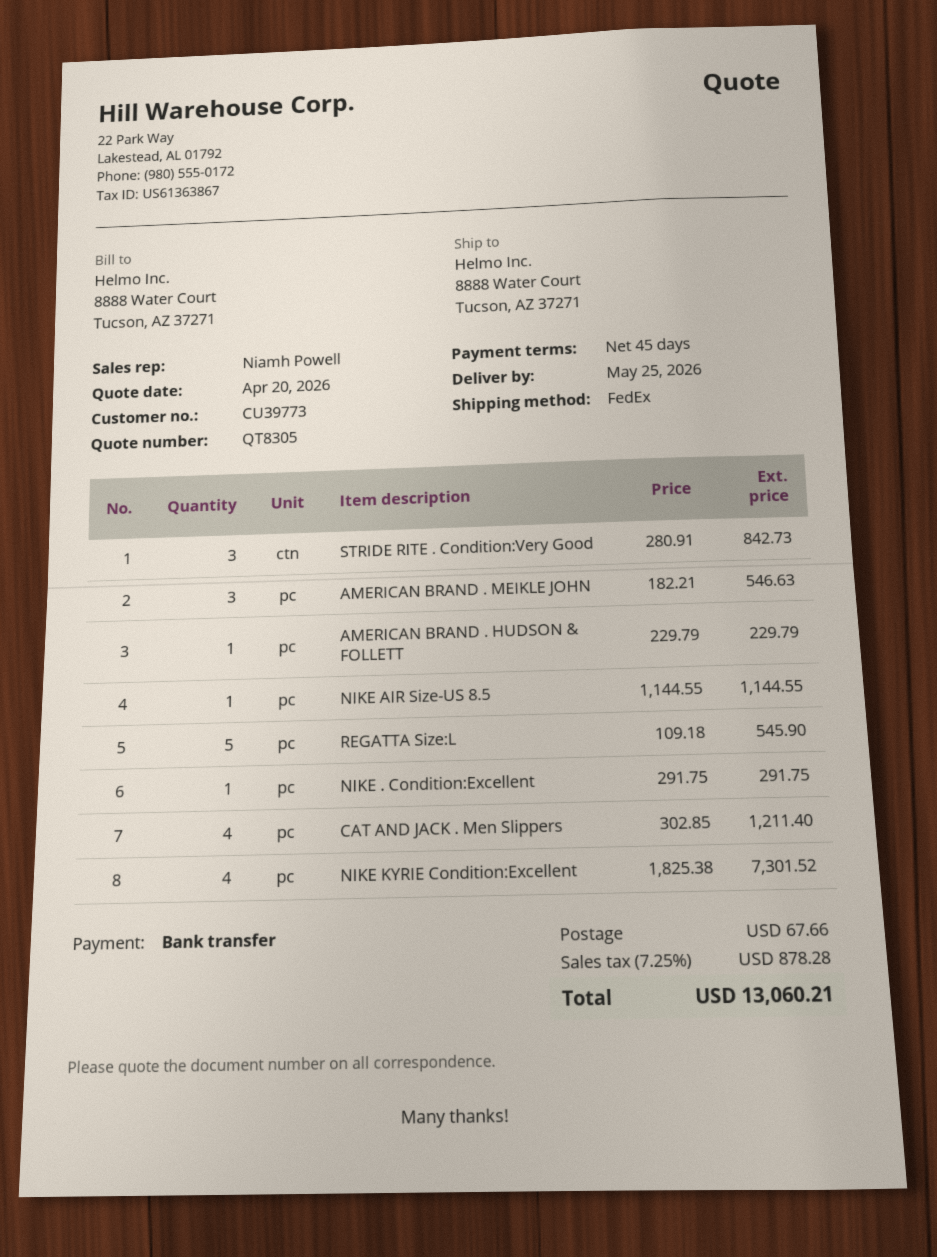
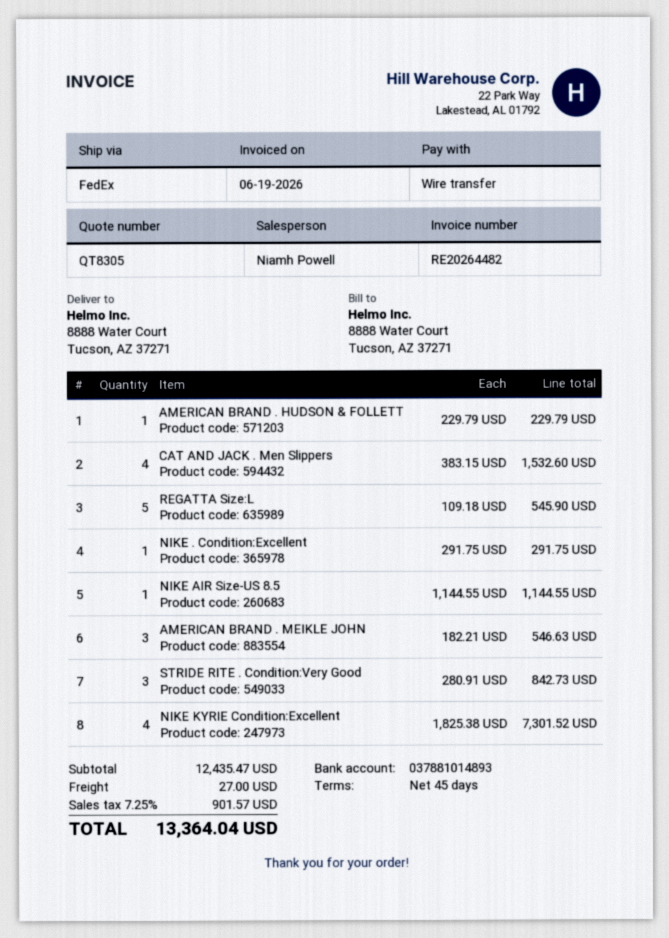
CAT AND JACK . Men Slippers: 4 x 302.85 = 1211.40 -> 4 x 383.15 = 1532.60
shipping: 67.66 -> 27.00
tax: 7.25% = 878.28 -> 7.25% = 901.57
total: 13060.21 -> 13364.04

